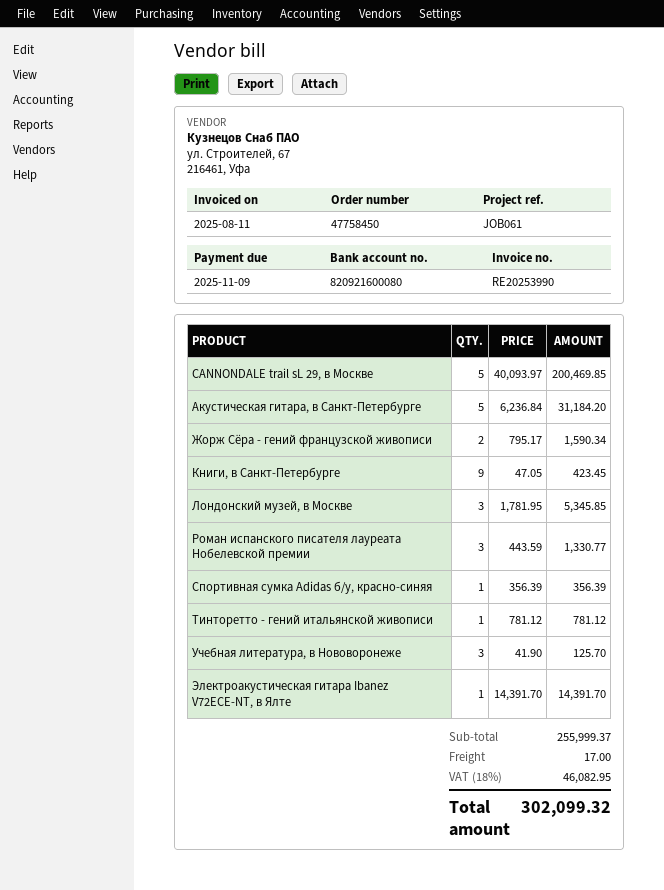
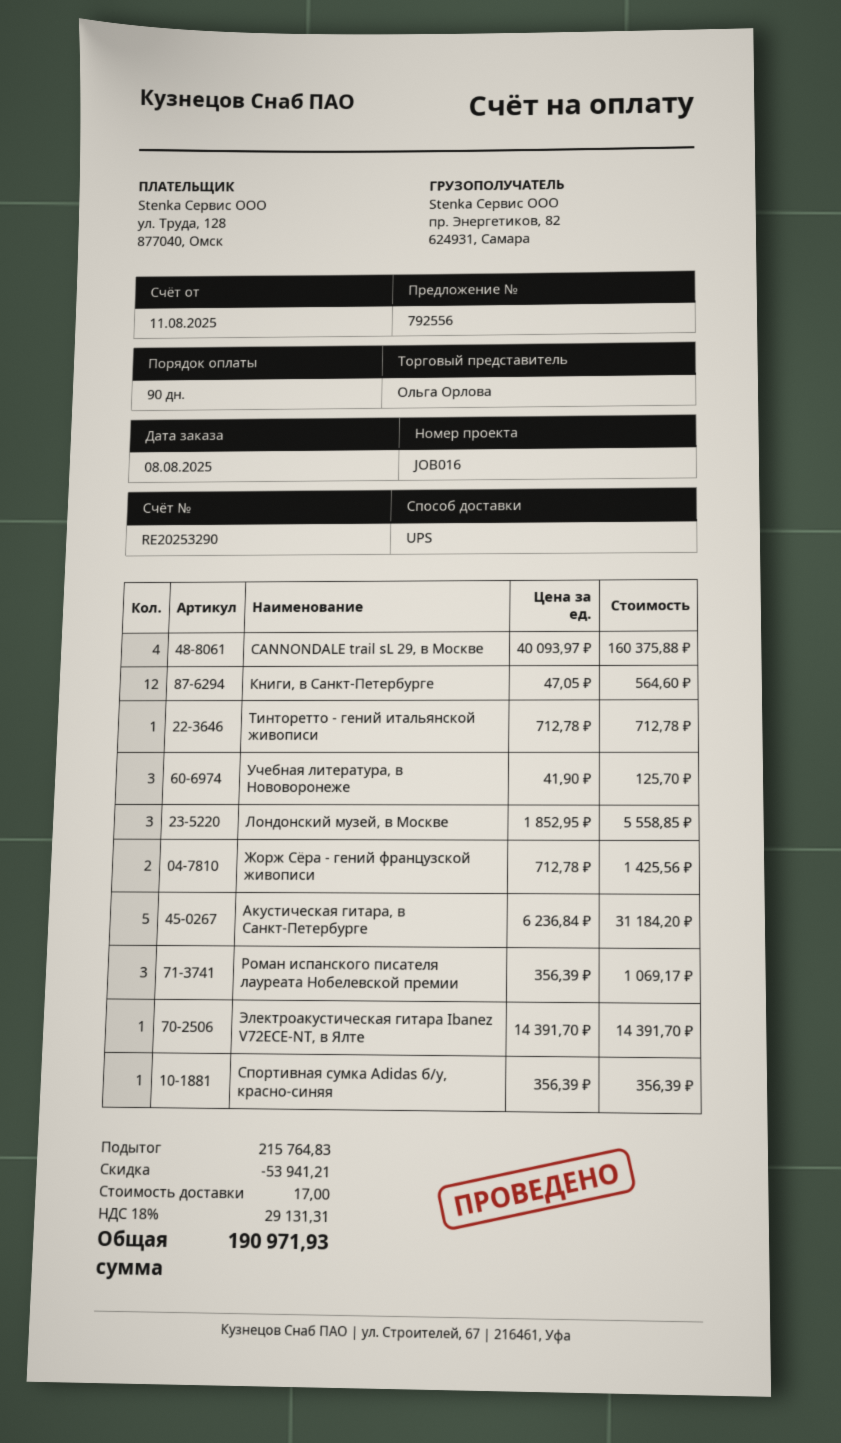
invoice number: RE20253990 -> RE20253290
reference: JOB061 -> JOB016
CANNONDALE trail sL 29, в Москве: 5 x 40093.97 = 200469.85 -> 4 x 40093.97 = 160375.88
Жорж Сёра - гений французской живописи: 2 x 795.17 = 1590.34 -> 2 x 712.78 = 1425.56
Книги, в Санкт-Петербурге: 9 x 47.05 = 423.45 -> 12 x 47.05 = 564.60
Лондонский музей, в Москве: 3 x 1781.95 = 5345.85 -> 3 x 1852.95 = 5558.85
Роман испанского писателя лауреата Нобелевской премии: 3 x 443.59 = 1330.77 -> 3 x 356.39 = 1069.17
Тинторетто - гений итальянской живописи: 1 x 781.12 = 781.12 -> 1 x 712.78 = 712.78
subtotal: 255999.37 -> 215764.83
discount: none -> 53941.21
tax: 18% = 46082.95 -> 18% = 29131.31
total: 302099.32 -> 190971.93

